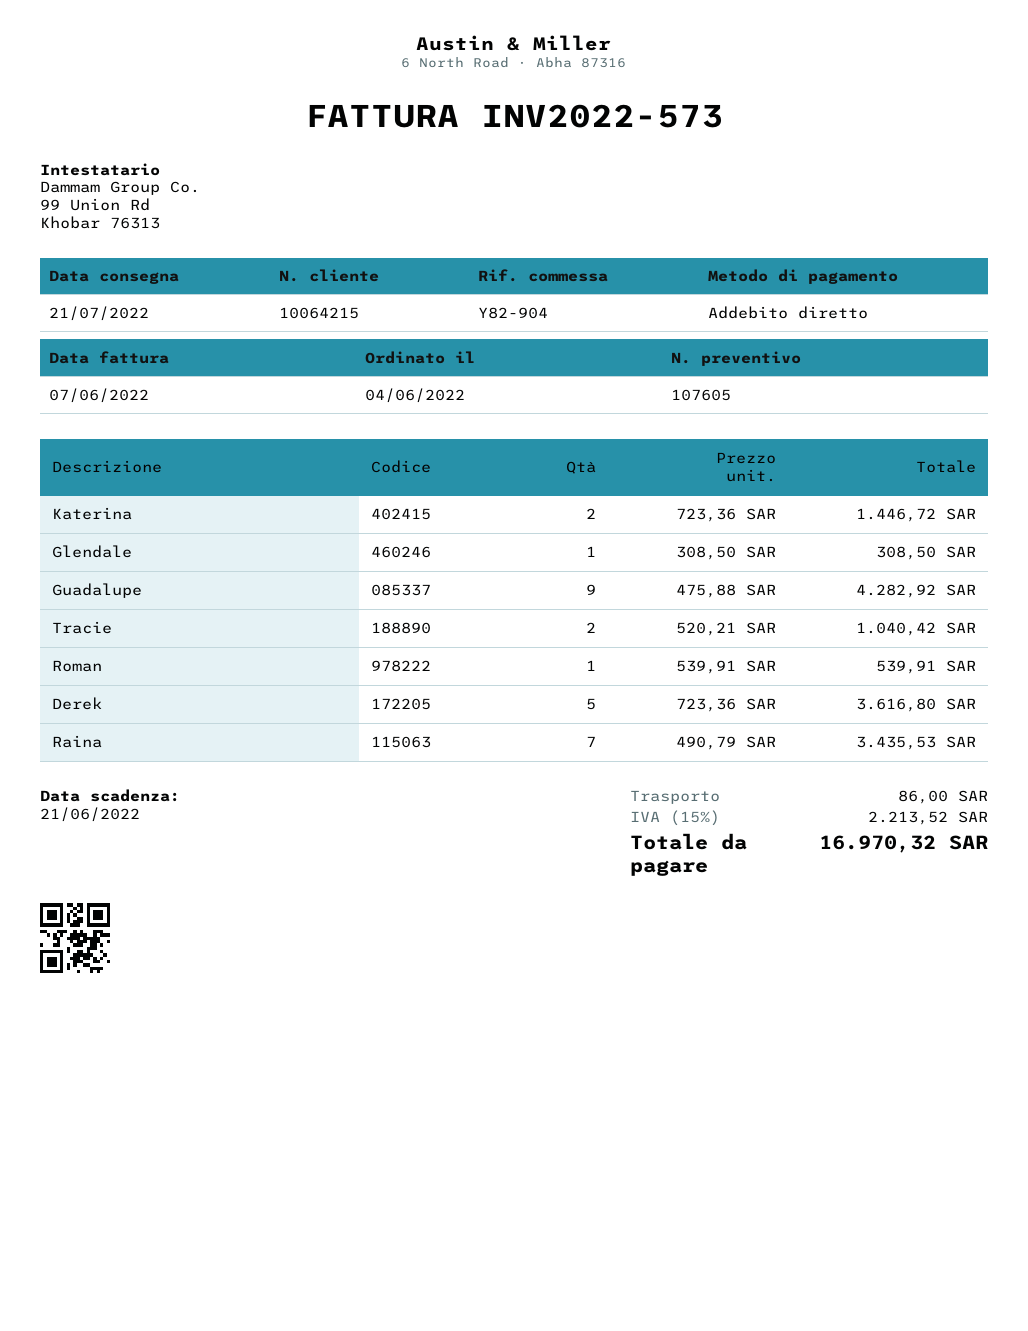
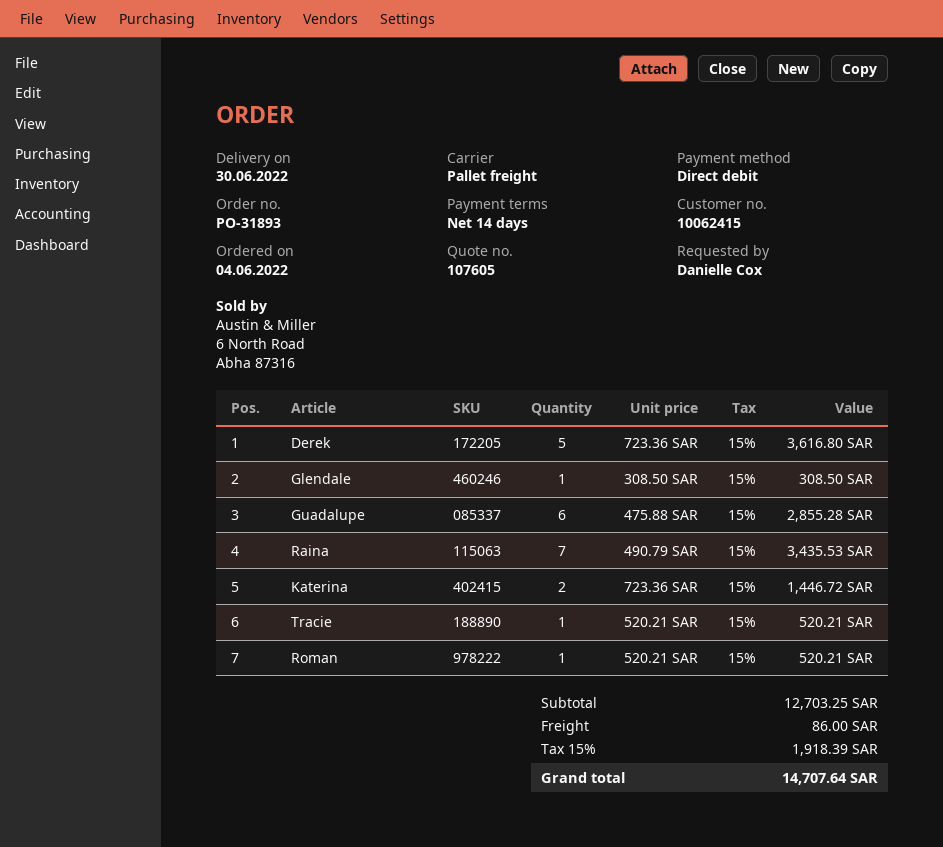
delivery date: 2022-07-21 -> 2022-06-30
customer number: 10064215 -> 10062415
Guadalupe: 9 x 475.88 = 4282.92 -> 6 x 475.88 = 2855.28
Tracie: 2 x 520.21 = 1040.42 -> 1 x 520.21 = 520.21
Roman: 1 x 539.91 = 539.91 -> 1 x 520.21 = 520.21
tax: 15% = 2213.52 -> 15% = 1918.39
total: 16970.32 -> 14707.64

